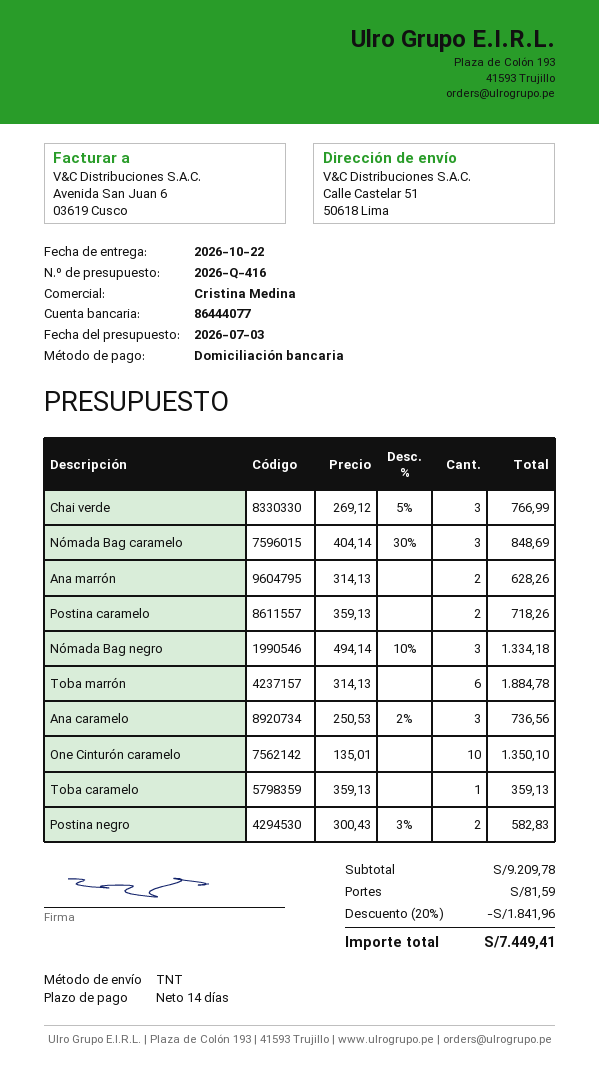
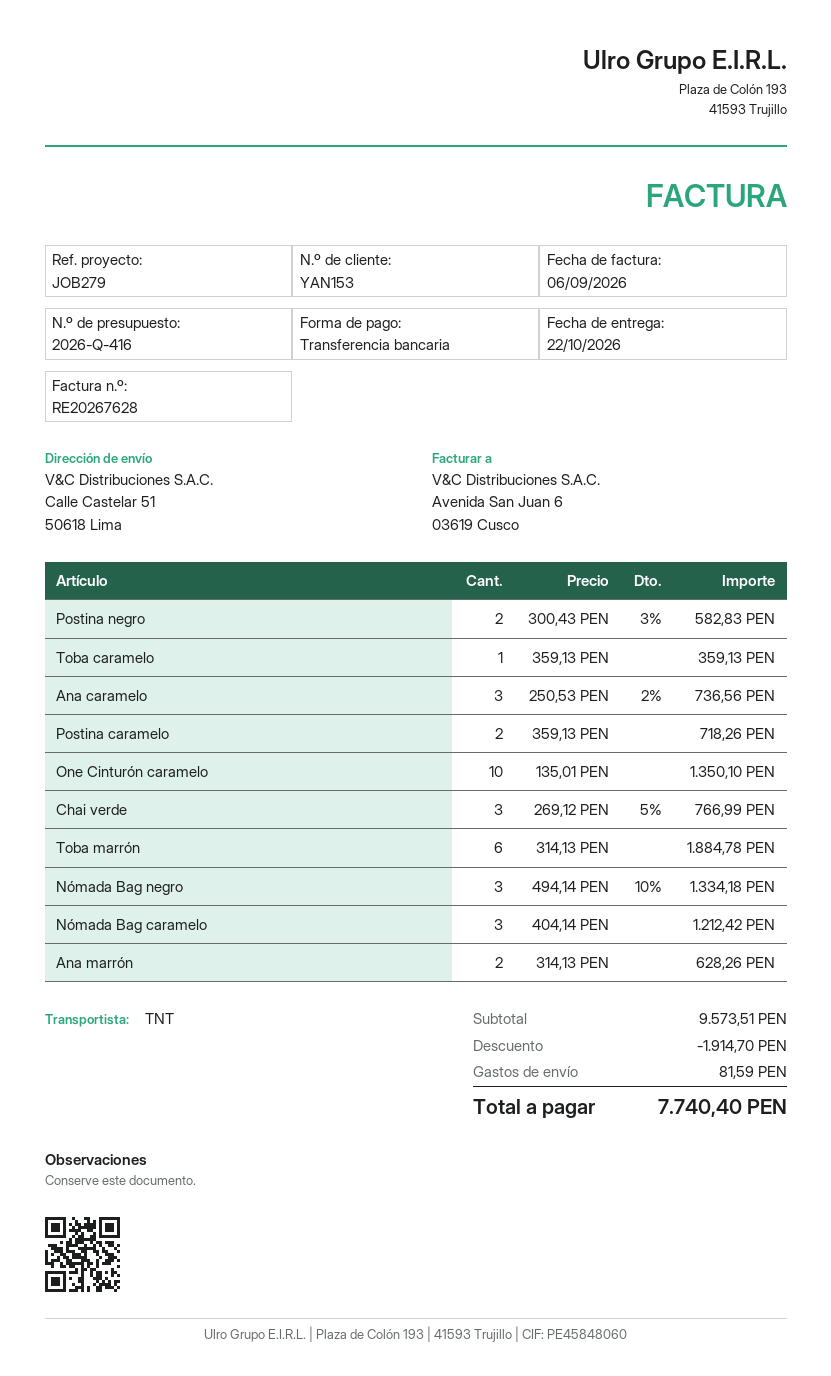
payment method: direct debit -> bank transfer
Nómada Bag caramelo: 3 x 404.14 - 30% = 848.69 -> 3 x 404.14 = 1212.42
subtotal: 9209.78 -> 9573.51
discount: 1841.96 -> 1914.70
total: 7449.41 -> 7740.40

